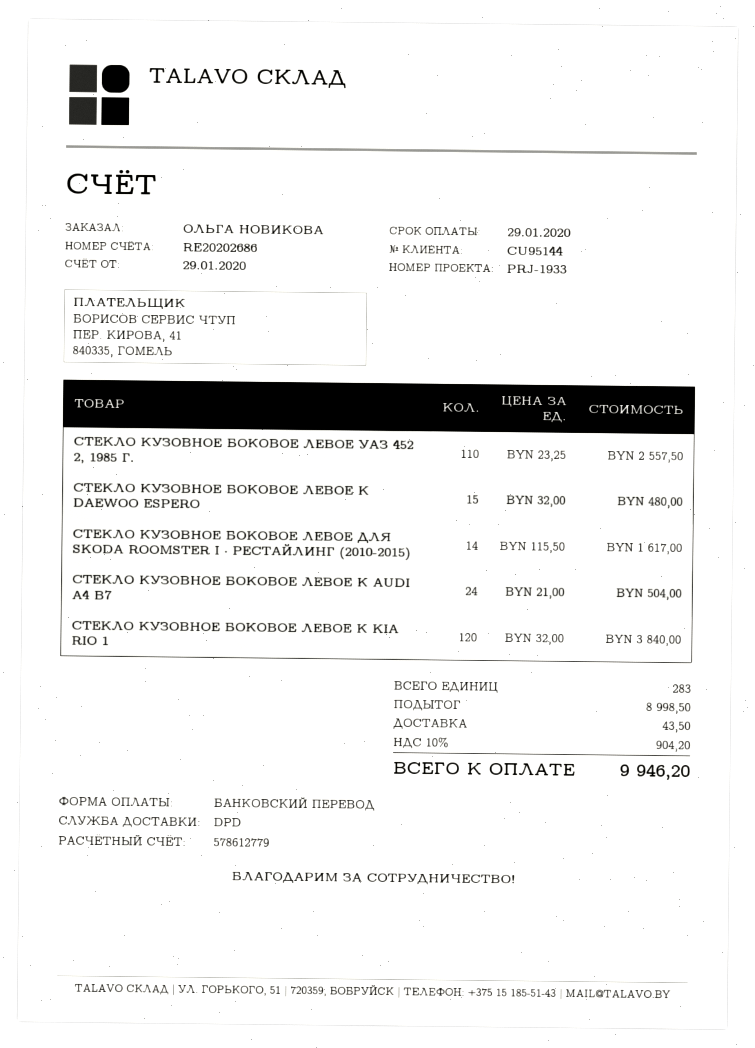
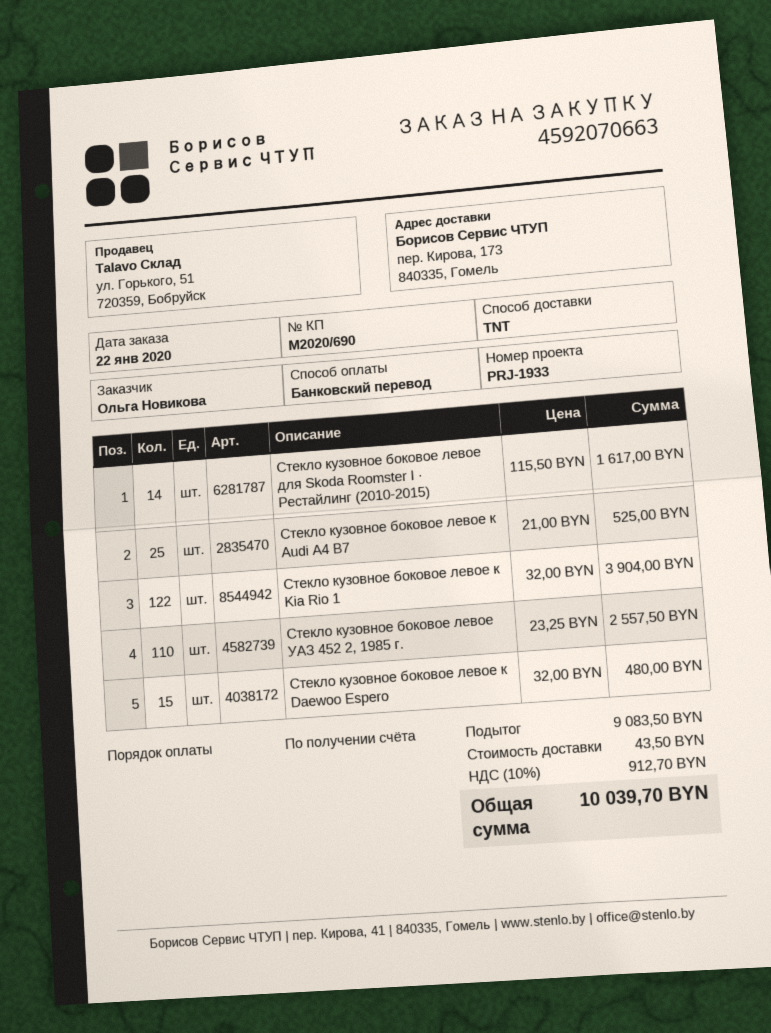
shipping method: DPD -> TNT
СТЕКЛО КУЗОВНОЕ БОКОВОЕ ЛЕВОЕ К AUDI A4 B7: 24 x 21.00 = 504.00 -> 25 x 21.00 = 525.00
СТЕКЛО КУЗОВНОЕ БОКОВОЕ ЛЕВОЕ К KIA RIO 1: 120 x 32.00 = 3840.00 -> 122 x 32.00 = 3904.00
subtotal: 8998.50 -> 9083.50
tax: 10% = 904.20 -> 10% = 912.70
total: 9946.20 -> 10039.70

